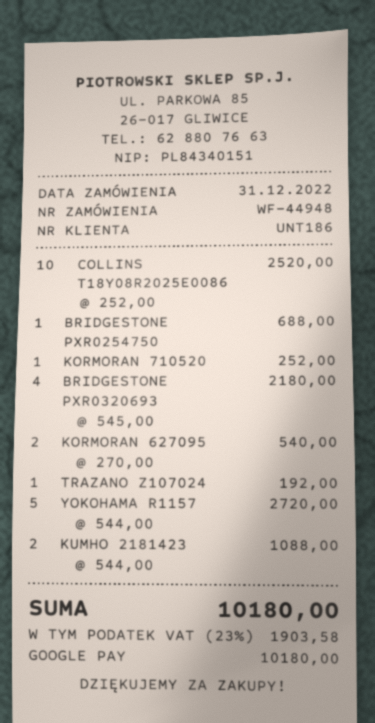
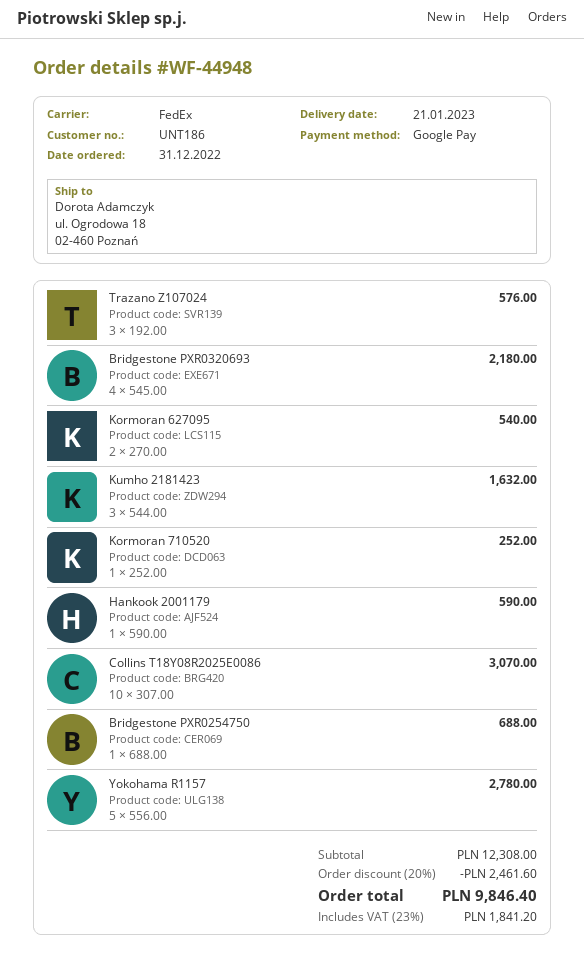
COLLINS T18Y08R2025E0086: 10 x 252.00 = 2520.00 -> 10 x 307.00 = 3070.00
TRAZANO Z107024: 1 x 192.00 = 192.00 -> 3 x 192.00 = 576.00
YOKOHAMA R1157: 5 x 544.00 = 2720.00 -> 5 x 556.00 = 2780.00
KUMHO 2181423: 2 x 544.00 = 1088.00 -> 3 x 544.00 = 1632.00
Hankook 2001179: none -> 1 x 590.00 = 590.00
discount: none -> 20% = 2461.60
tax: 23% = 1903.58 -> 23% = 1841.20
total: 10180.00 -> 9846.40

